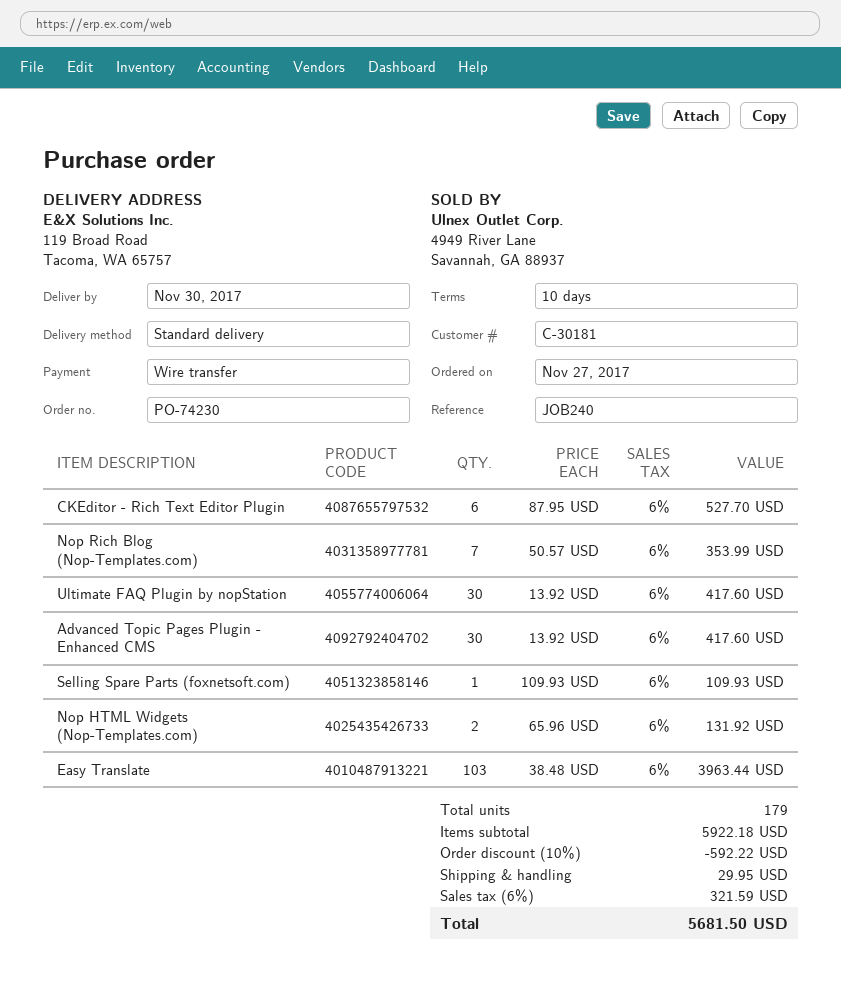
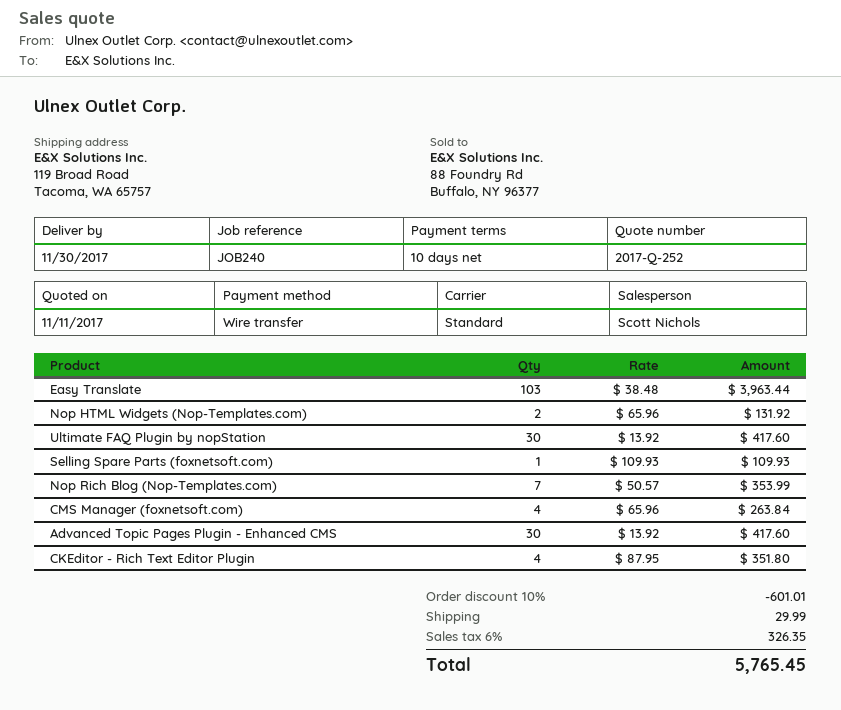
CKEditor - Rich Text Editor Plugin: 6 x 87.95 = 527.70 -> 4 x 87.95 = 351.80
CMS Manager (foxnetsoft.com): none -> 4 x 65.96 = 263.84
discount: 10% = 592.22 -> 10% = 601.01
shipping: 29.95 -> 29.99
tax: 6% = 321.59 -> 6% = 326.35
total: 5681.50 -> 5765.45

